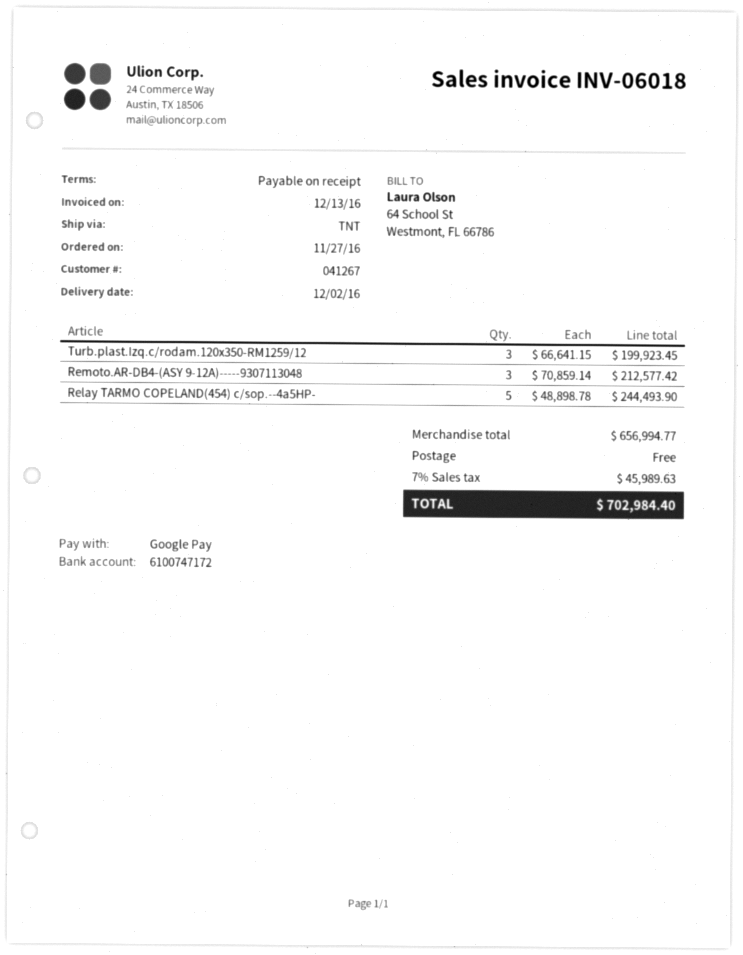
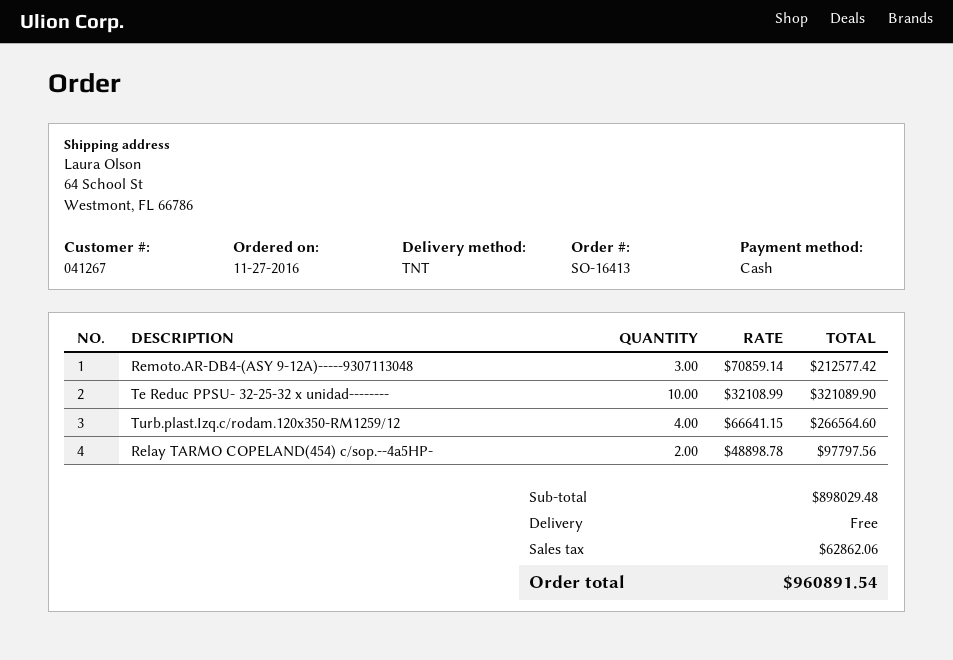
payment method: Google Pay -> cash
Turb.plast.Izq.c/rodam.120x350-RM1259/12: 3 x 66641.15 = 199923.45 -> 4 x 66641.15 = 266564.60
Relay TARMO COPELAND(454) c/sop.--4a5HP-: 5 x 48898.78 = 244493.90 -> 2 x 48898.78 = 97797.56
Te Reduc PPSU- 32-25-32 x unidad--------: none -> 10 x 32108.99 = 321089.90
subtotal: 656994.77 -> 898029.48
tax: 45989.63 -> 62862.06
total: 702984.40 -> 960891.54

